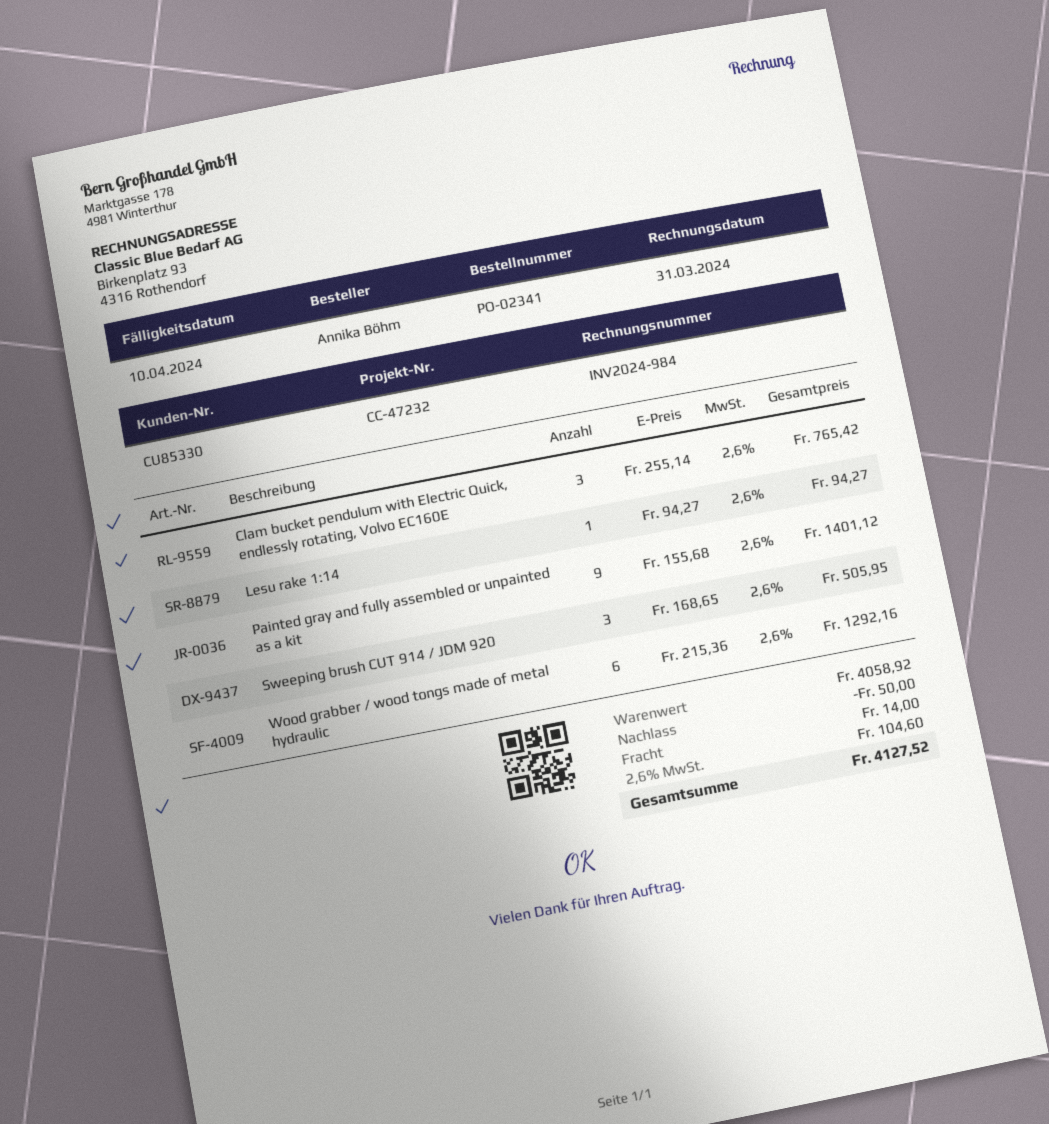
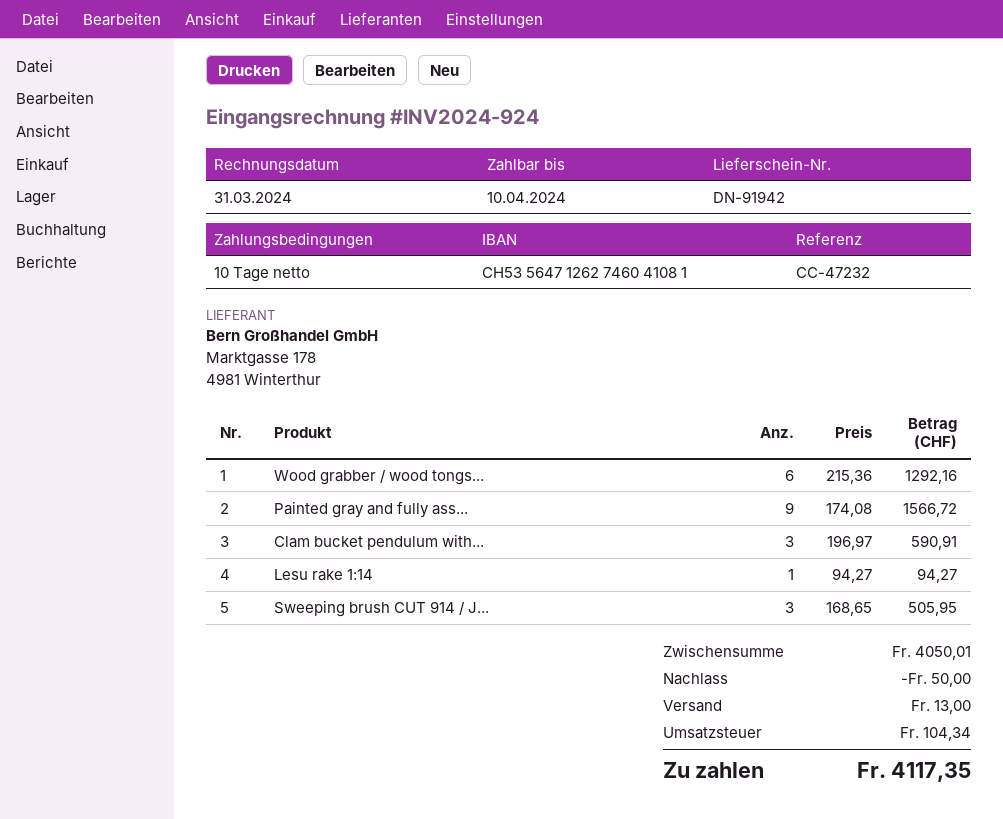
invoice number: INV2024-984 -> INV2024-924
Clam bucket pendulum with Electric Quick, endlessly rotating, Volvo EC160E: 3 x 255.14 = 765.42 -> 3 x 196.97 = 590.91
Painted gray and fully assembled or unpainted as a kit: 9 x 155.68 = 1401.12 -> 9 x 174.08 = 1566.72
subtotal: 4058.92 -> 4050.01
shipping: 14.00 -> 13.00
tax: 104.60 -> 104.34
total: 4127.52 -> 4117.35

